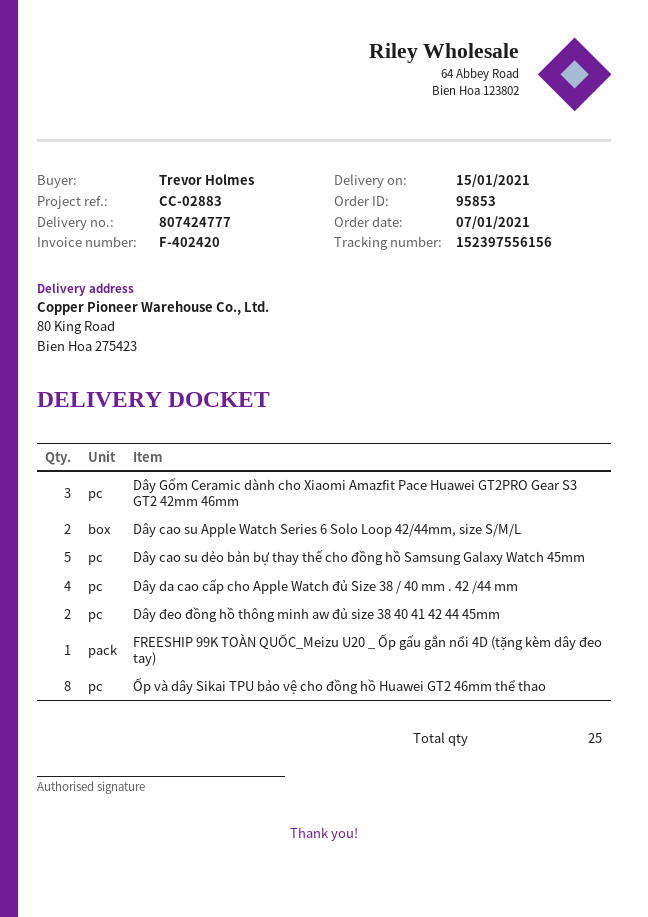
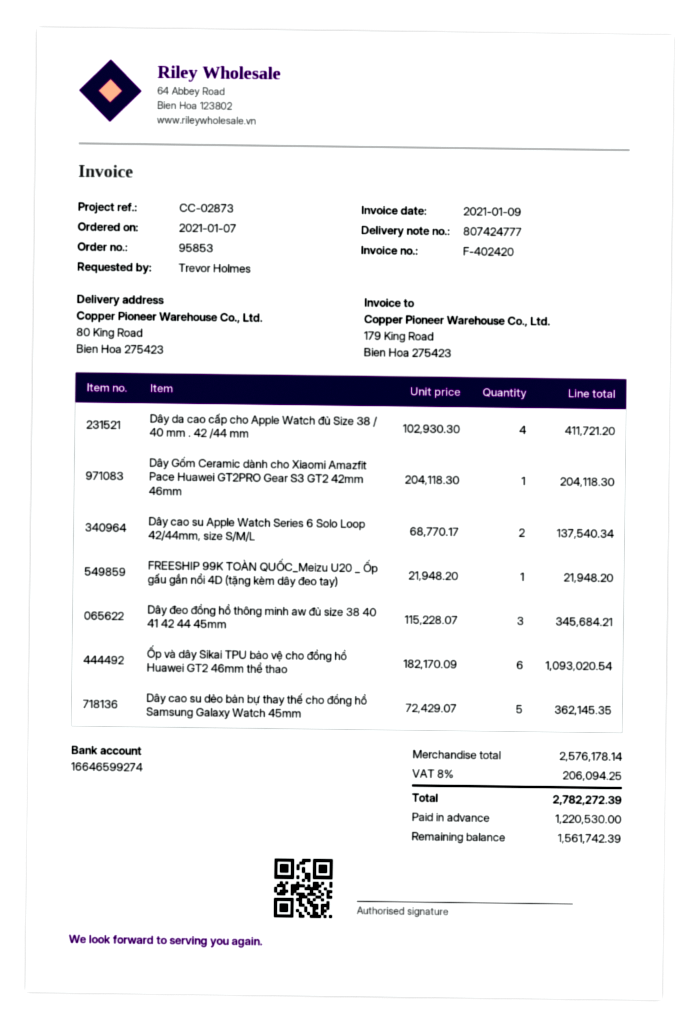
reference: CC-02883 -> CC-02873
Dây Gốm Ceramic dành cho Xiaomi Amazfit Pace Huawei GT2PRO Gear S3 GT2 42mm 46mm: 3 -> 1
Dây đeo đồng hồ thông minh aw đủ size 38 40 41 42 44 45mm: 2 -> 3
Ốp và dây Sikai TPU bảo vệ cho đồng hồ Huawei GT2 46mm thể thao: 8 -> 6

